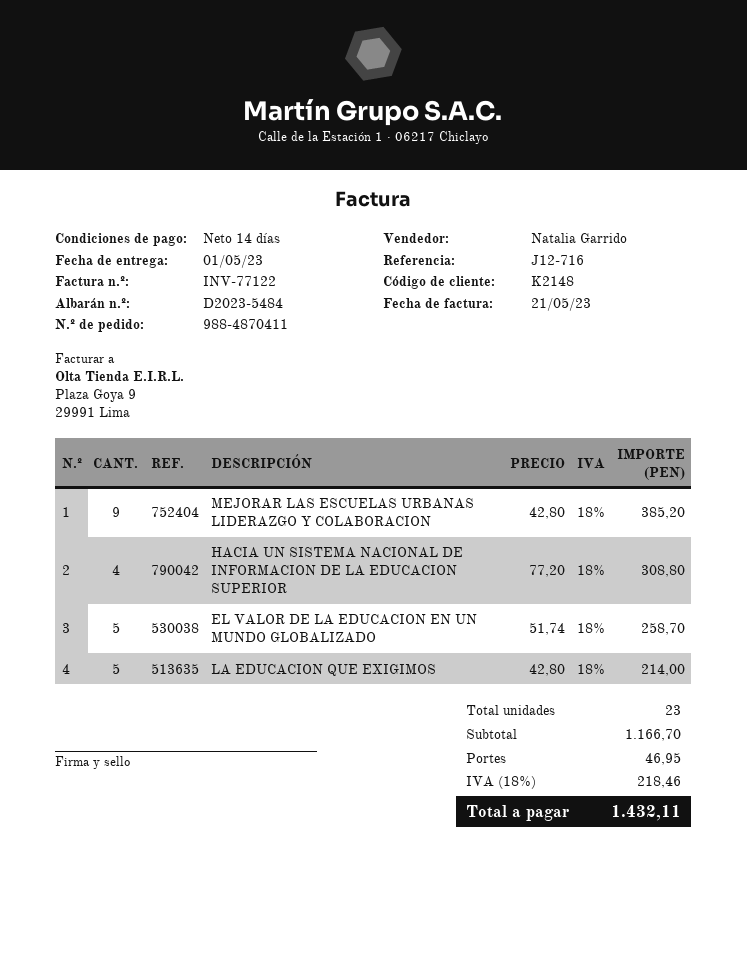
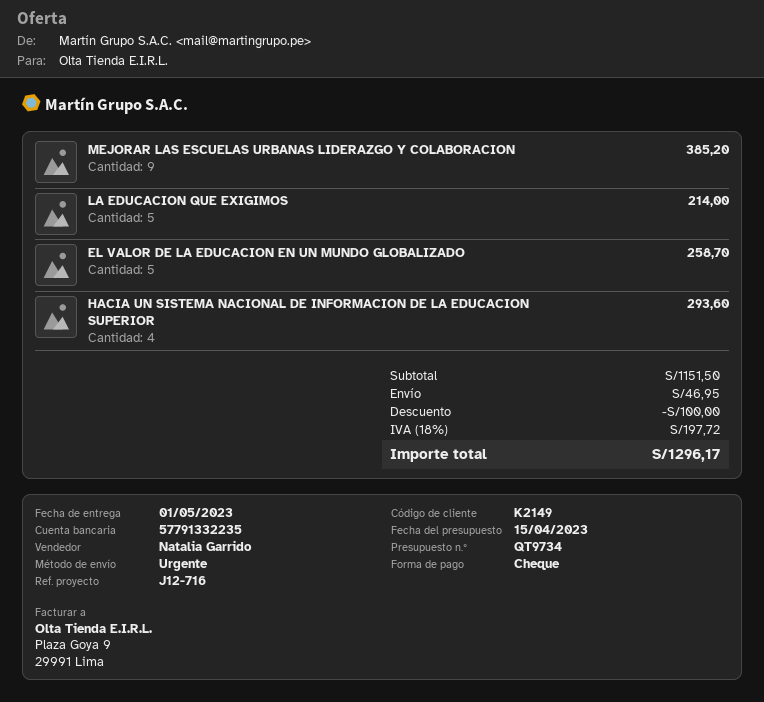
customer number: K2148 -> K2149
HACIA UN SISTEMA NACIONAL DE INFORMACION DE LA EDUCACION SUPERIOR: 4 for 308.80 -> 4 for 293.60
subtotal: 1166.70 -> 1151.50
discount: none -> 100.00
tax: 18% = 218.46 -> 18% = 197.72
total: 1432.11 -> 1296.17

